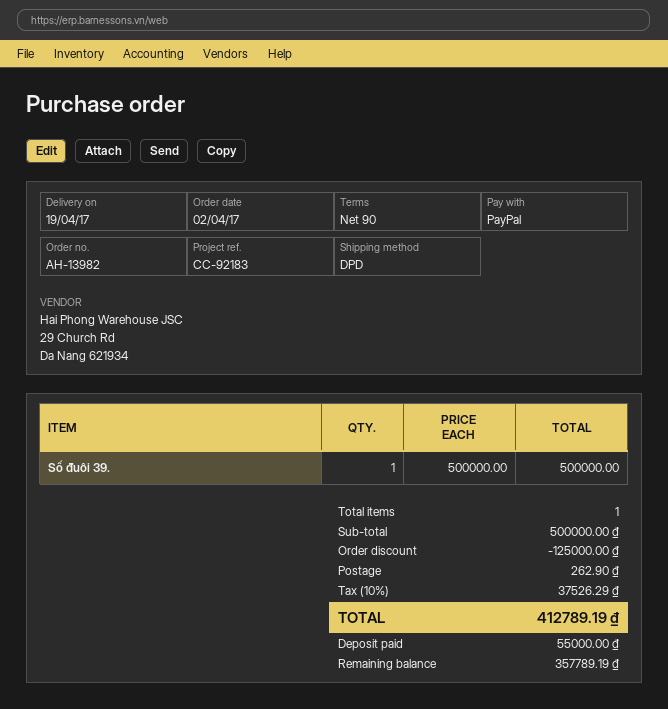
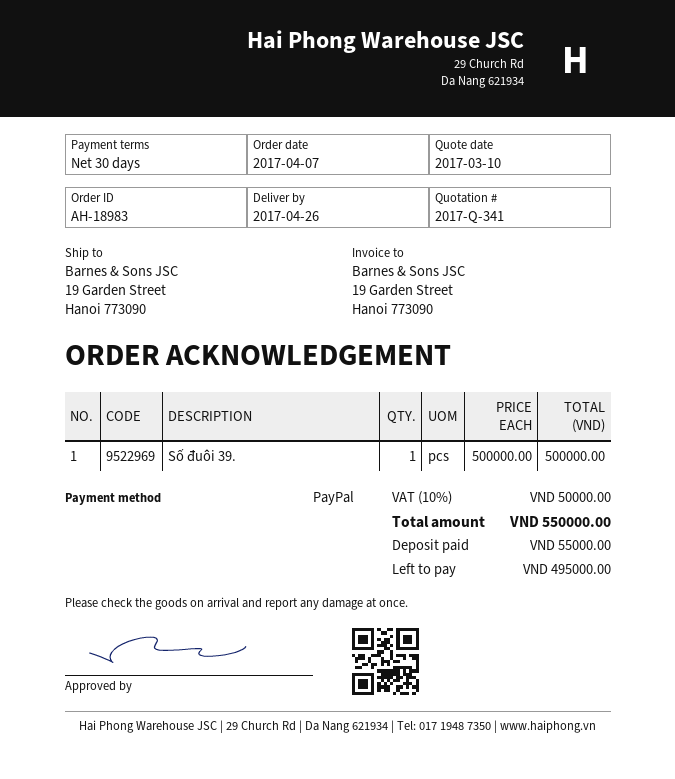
order number: AH-13982 -> AH-18983
order date: 2017-04-02 -> 2017-04-07
delivery date: 2017-04-19 -> 2017-04-26
payment terms: 90 days -> 30 days
discount: 125000.00 -> none
shipping: 262.90 -> none
tax: 10% = 37526.29 -> 10% = 50000.00
total: 412789.19 -> 550000.00
balance: 357789.19 -> 495000.00

